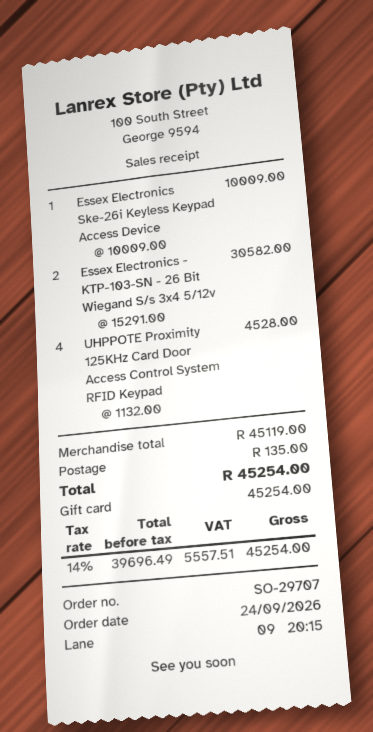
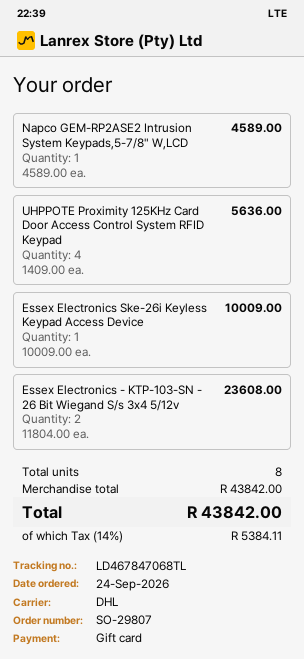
order number: SO-29707 -> SO-29807
Essex Electronics - KTP-103-SN - 26 Bit Wiegand S/s 3x4 5/12v: 2 x 15291.00 = 30582.00 -> 2 x 11804.00 = 23608.00
UHPPOTE Proximity 125KHz Card Door Access Control System RFID Keypad: 4 x 1132.00 = 4528.00 -> 4 x 1409.00 = 5636.00
Napco GEM-RP2ASE2 Intrusion System Keypads,5-7/8" W,LCD: none -> 1 x 4589.00 = 4589.00
subtotal: 45119.00 -> 43842.00
shipping: 135.00 -> none
tax: 14% = 5557.51 -> 14% = 5384.11
total: 45254.00 -> 43842.00

